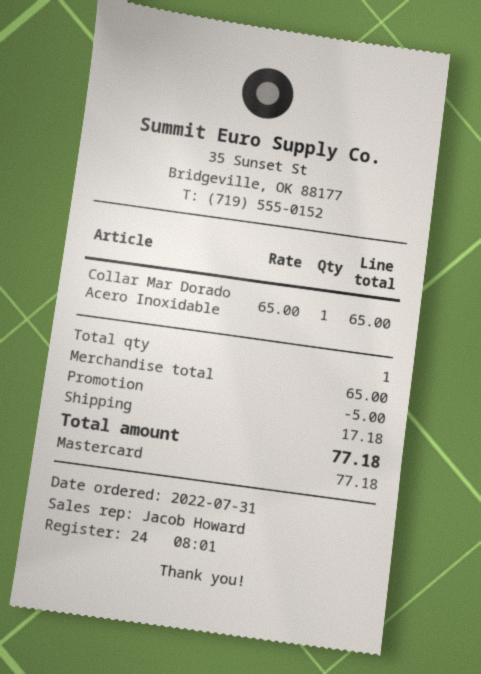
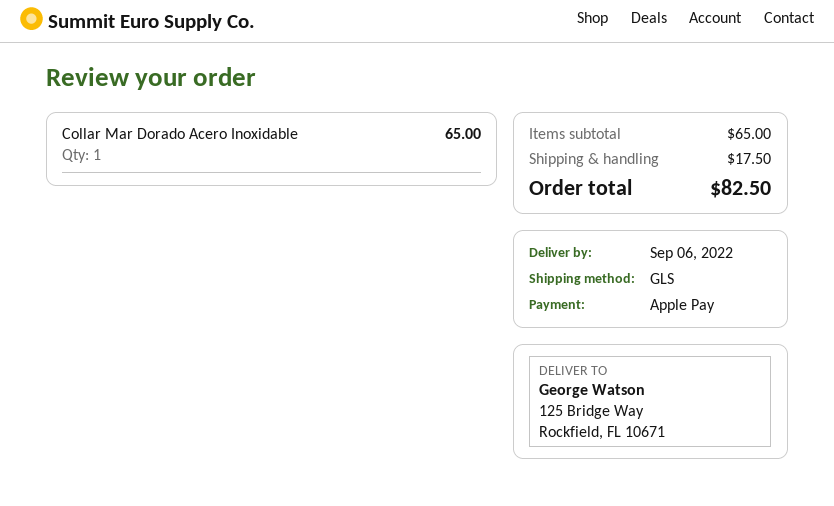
payment method: Mastercard -> Apple Pay
discount: 5.00 -> none
shipping: 17.18 -> 17.50
total: 77.18 -> 82.50

